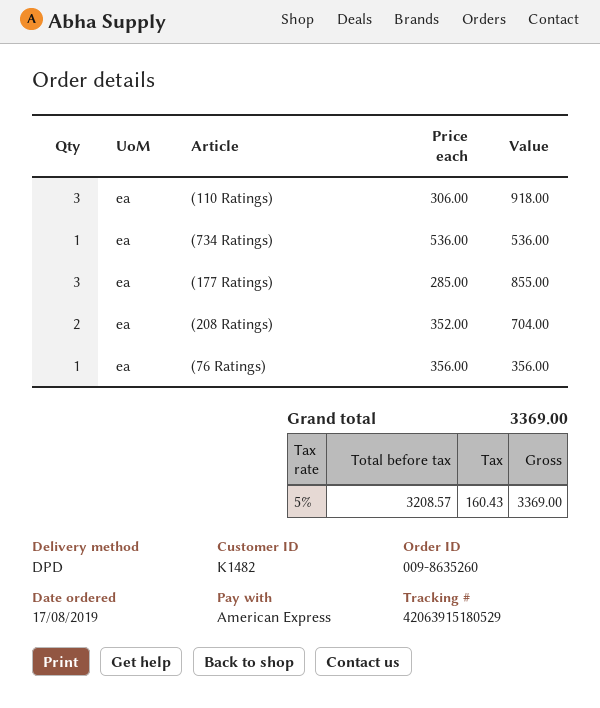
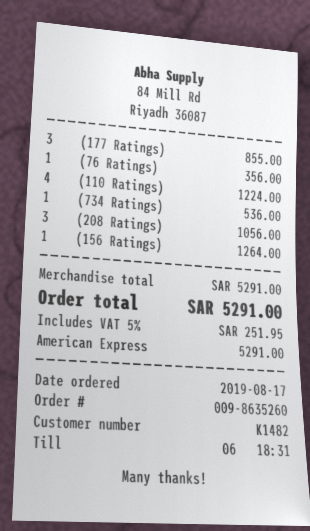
(110 Ratings): 3 for 918.00 -> 4 for 1224.00
(208 Ratings): 2 for 704.00 -> 3 for 1056.00
(156 Ratings): none -> 1 for 1264.00
tax: 5% = 160.43 -> 5% = 251.95
total: 3369.00 -> 5291.00

